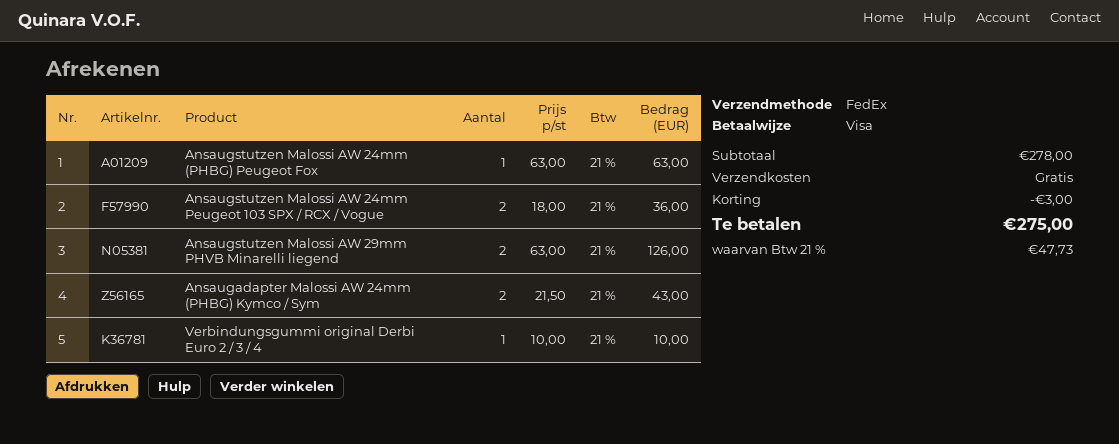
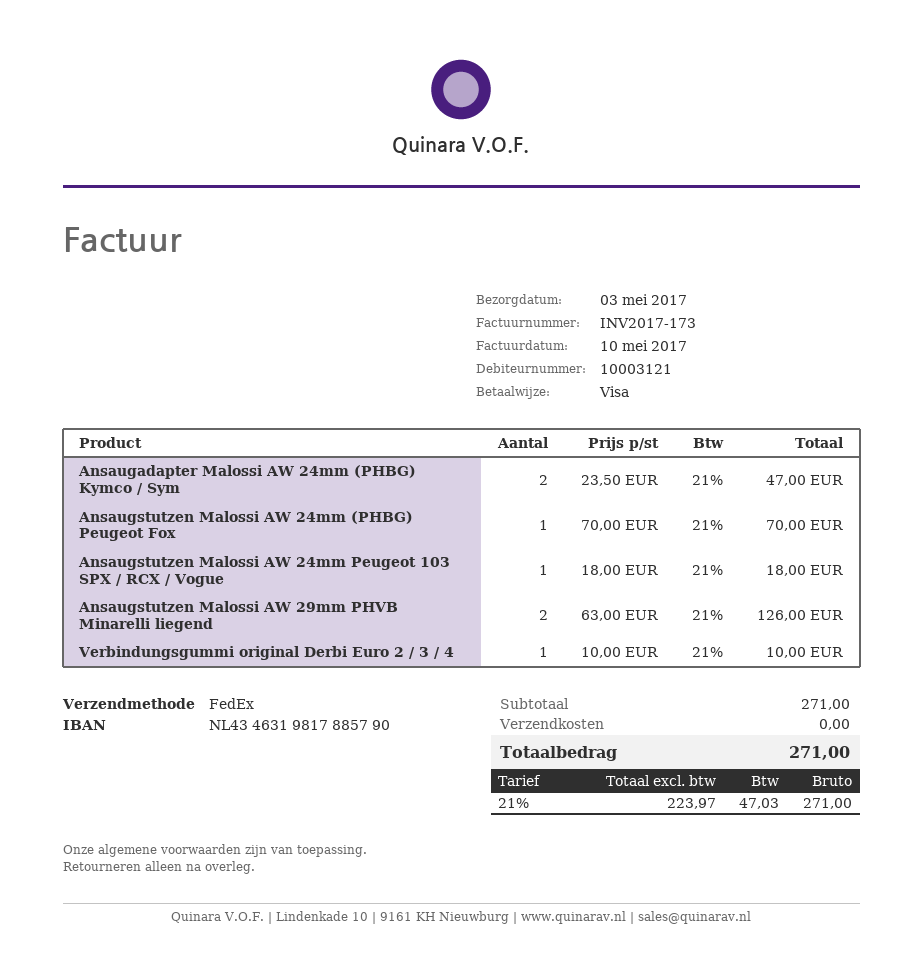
Ansaugstutzen Malossi AW 24mm (PHBG) Peugeot Fox: 1 x 63.00 = 63.00 -> 1 x 70.00 = 70.00
Ansaugstutzen Malossi AW 24mm Peugeot 103 SPX / RCX / Vogue: 2 x 18.00 = 36.00 -> 1 x 18.00 = 18.00
Ansaugadapter Malossi AW 24mm (PHBG) Kymco / Sym: 2 x 21.50 = 43.00 -> 2 x 23.50 = 47.00
subtotal: 278.00 -> 271.00
discount: 3.00 -> none
tax: 21% = 47.73 -> 21% = 47.03
total: 275.00 -> 271.00

